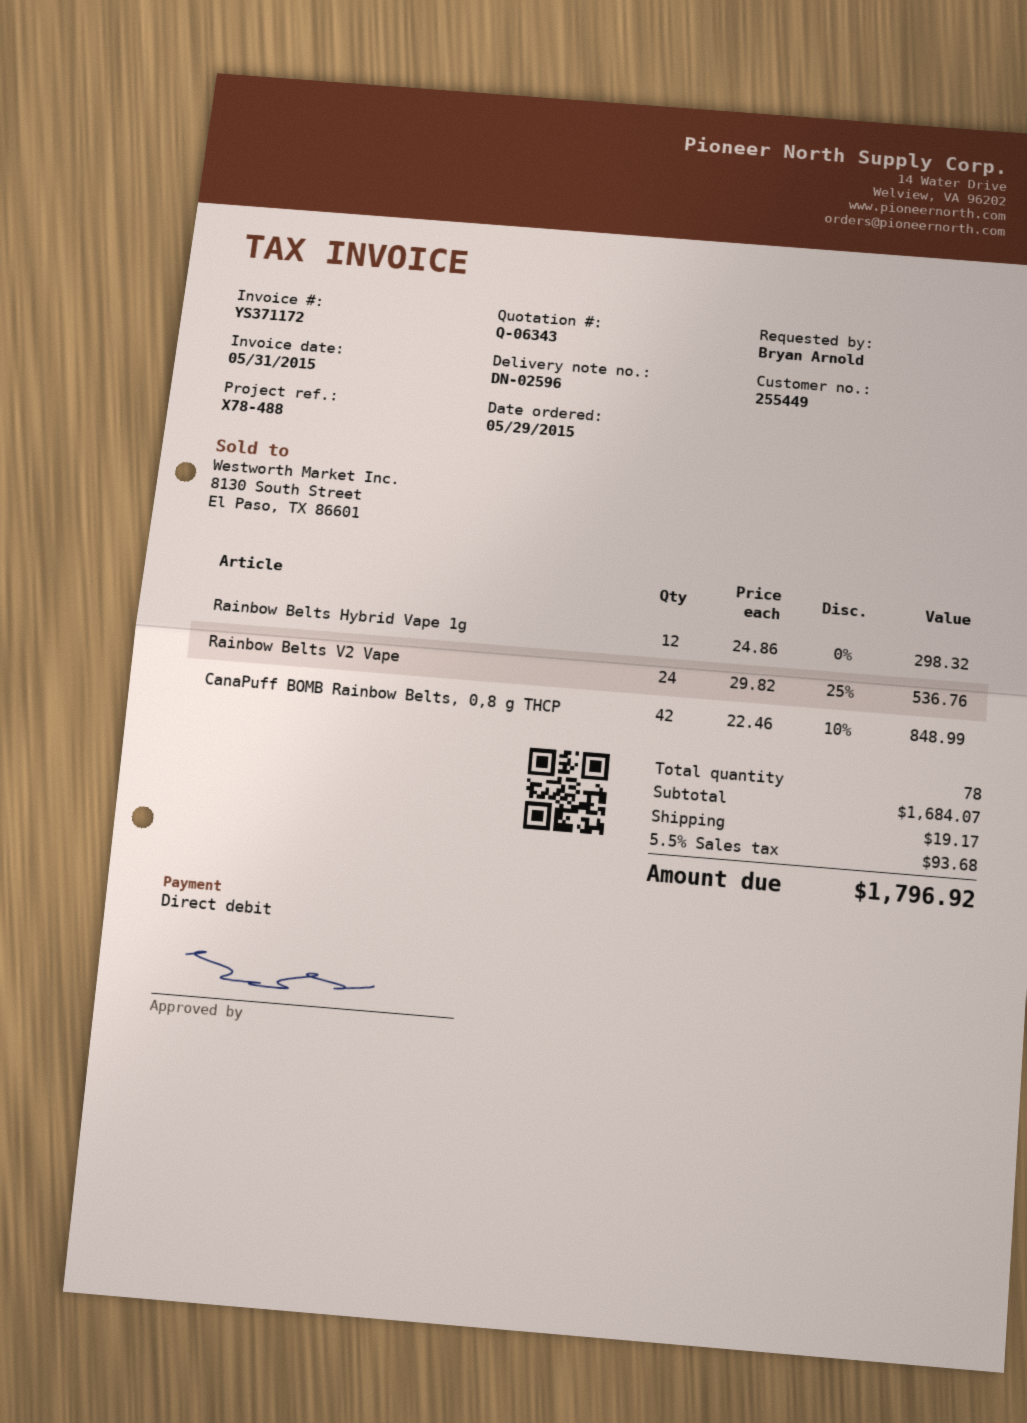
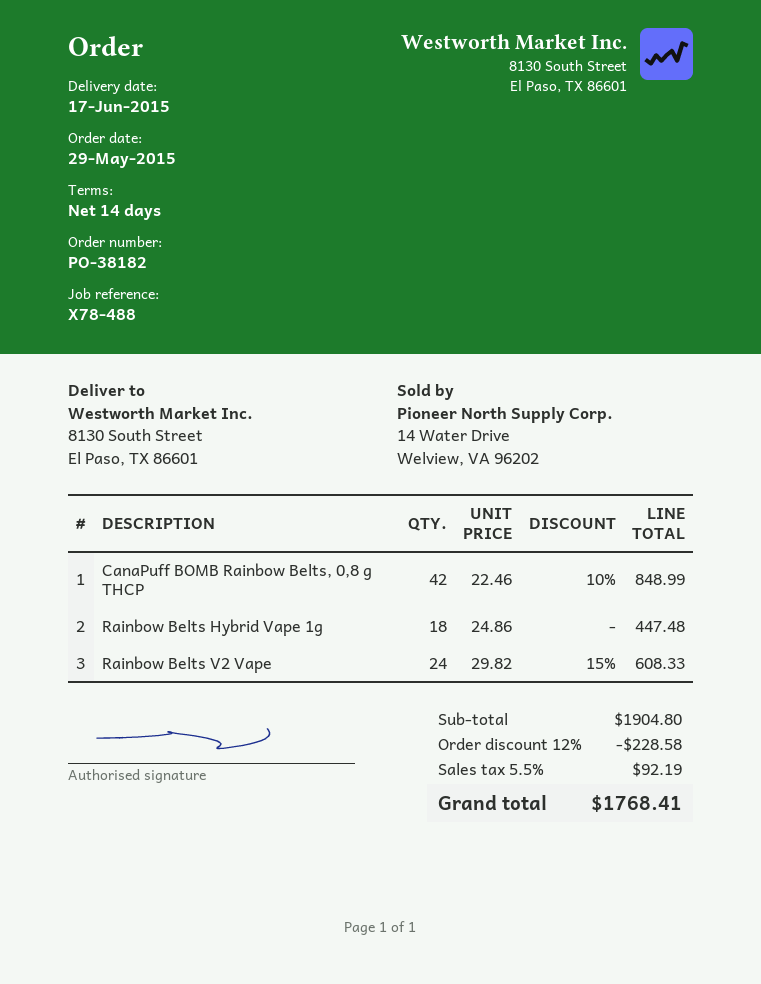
Rainbow Belts Hybrid Vape 1g: 12 x 24.86 = 298.32 -> 18 x 24.86 = 447.48
Rainbow Belts V2 Vape: 24 x 29.82 - 25% = 536.76 -> 24 x 29.82 - 15% = 608.33
subtotal: 1684.07 -> 1904.80
discount: none -> 12% = 228.58
shipping: 19.17 -> none
tax: 5.5% = 93.68 -> 5.5% = 92.19
total: 1796.92 -> 1768.41

